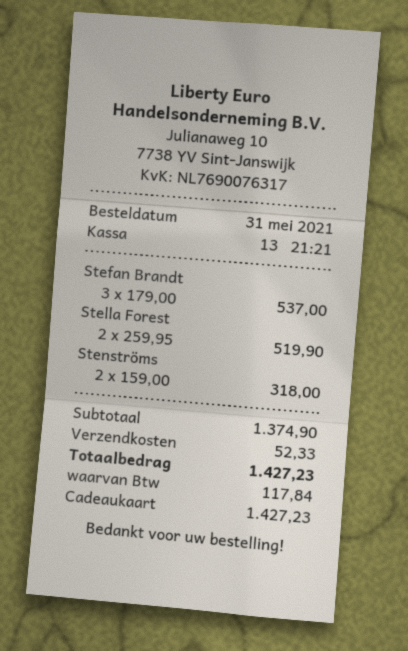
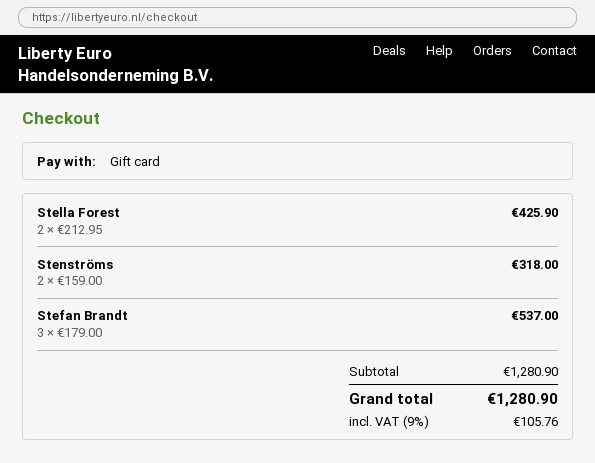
Stella Forest: 2 x 259.95 = 519.90 -> 2 x 212.95 = 425.90
subtotal: 1374.90 -> 1280.90
shipping: 52.33 -> none
tax: 117.84 -> 105.76
total: 1427.23 -> 1280.90

